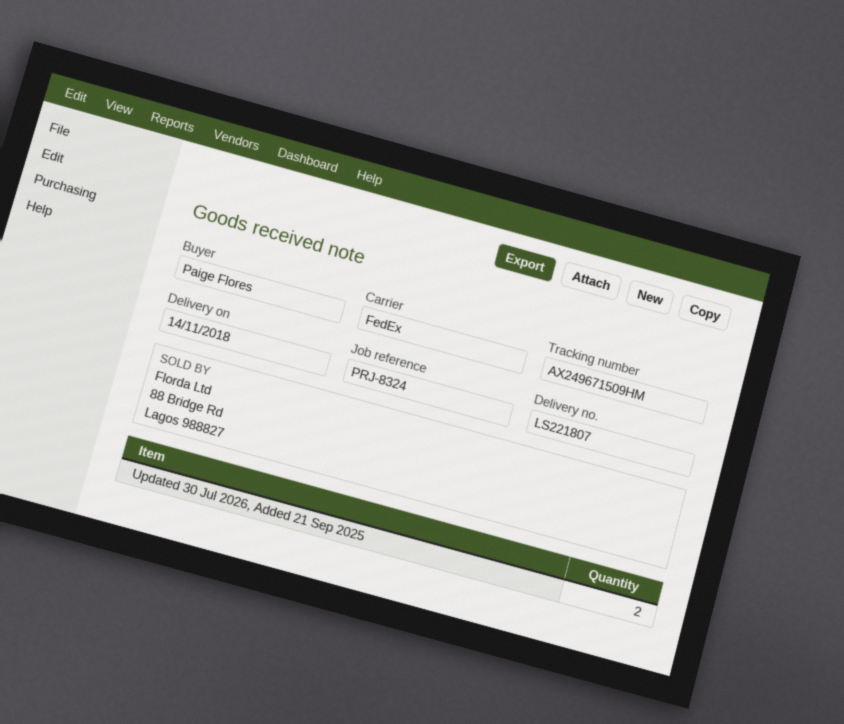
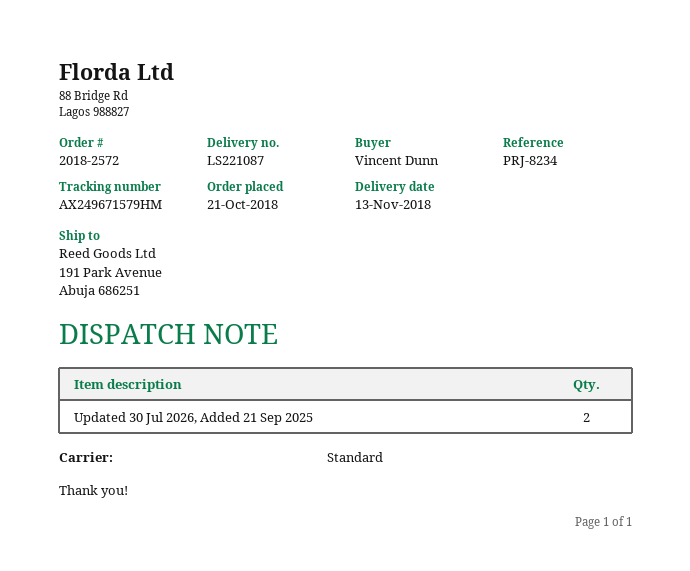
delivery note number: LS221807 -> LS221087
delivery date: 2018-11-14 -> 2018-11-13
reference: PRJ-8324 -> PRJ-8234
ordered by: Paige Flores -> Vincent Dunn
shipping method: FedEx -> standard
tracking number: AX249671509HM -> AX249671579HM

